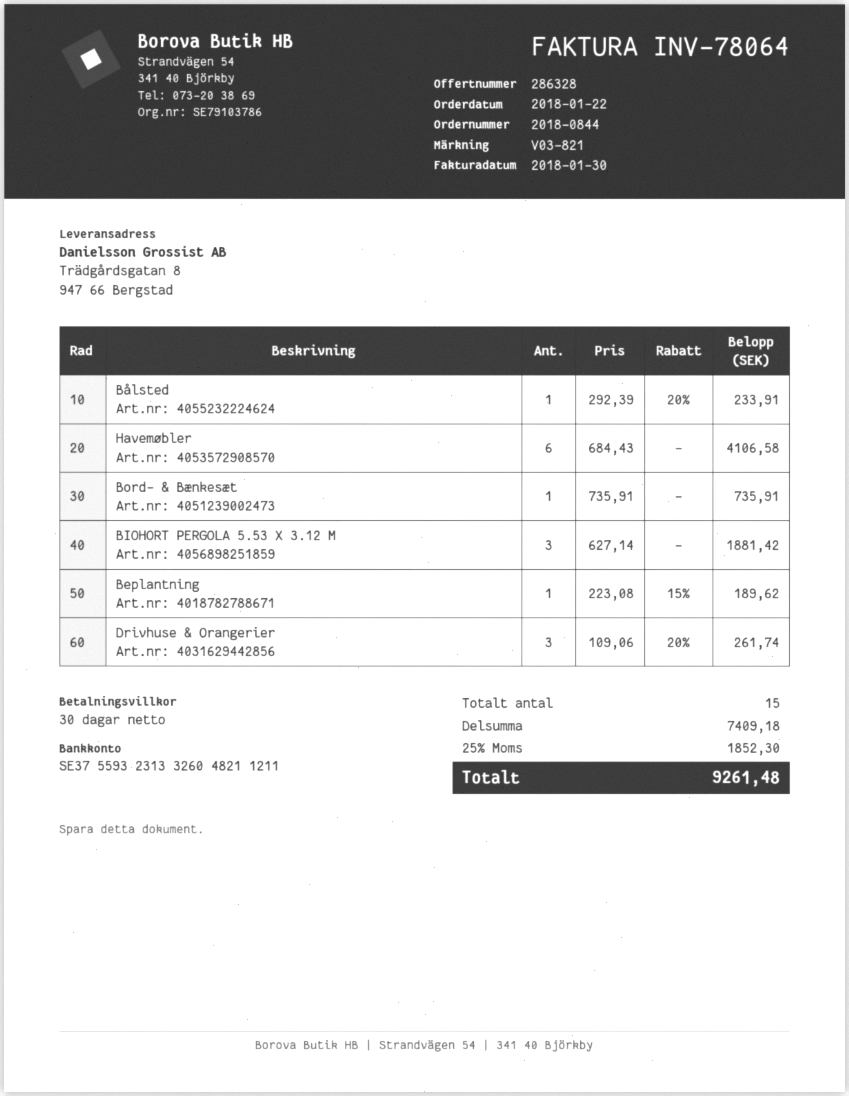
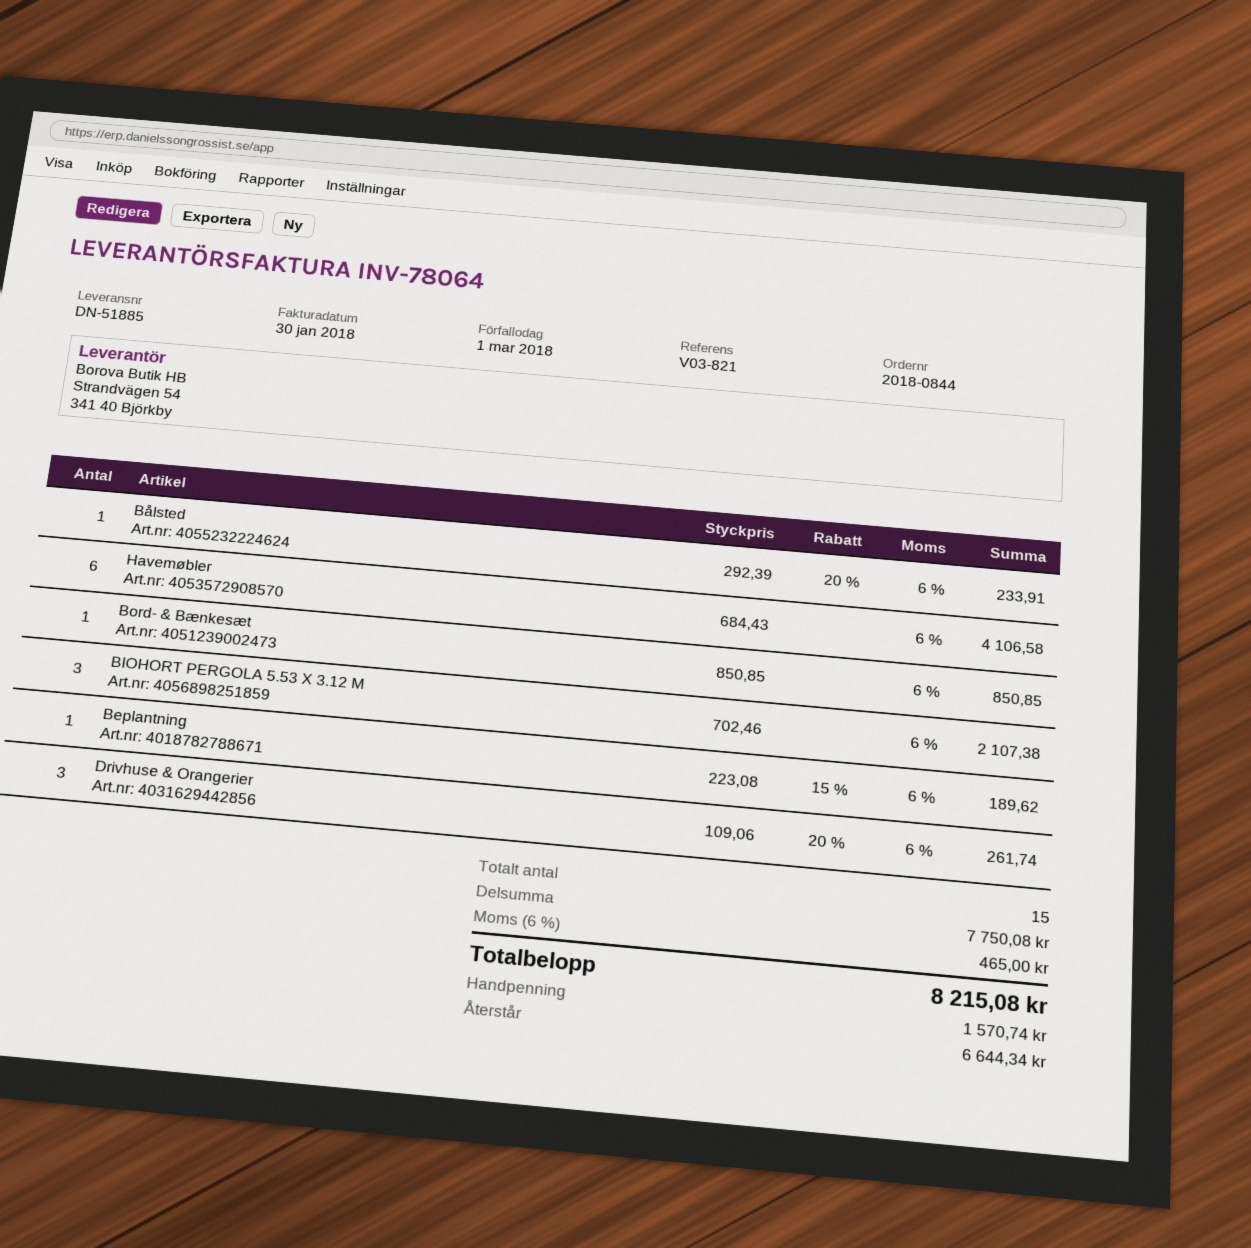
Bord- & Bænkesæt: 1 x 735.91 = 735.91 -> 1 x 850.85 = 850.85
BIOHORT PERGOLA 5.53 X 3.12 M: 3 x 627.14 = 1881.42 -> 3 x 702.46 = 2107.38
subtotal: 7409.18 -> 7750.08
tax: 25% = 1852.30 -> 6% = 465.00
total: 9261.48 -> 8215.08

